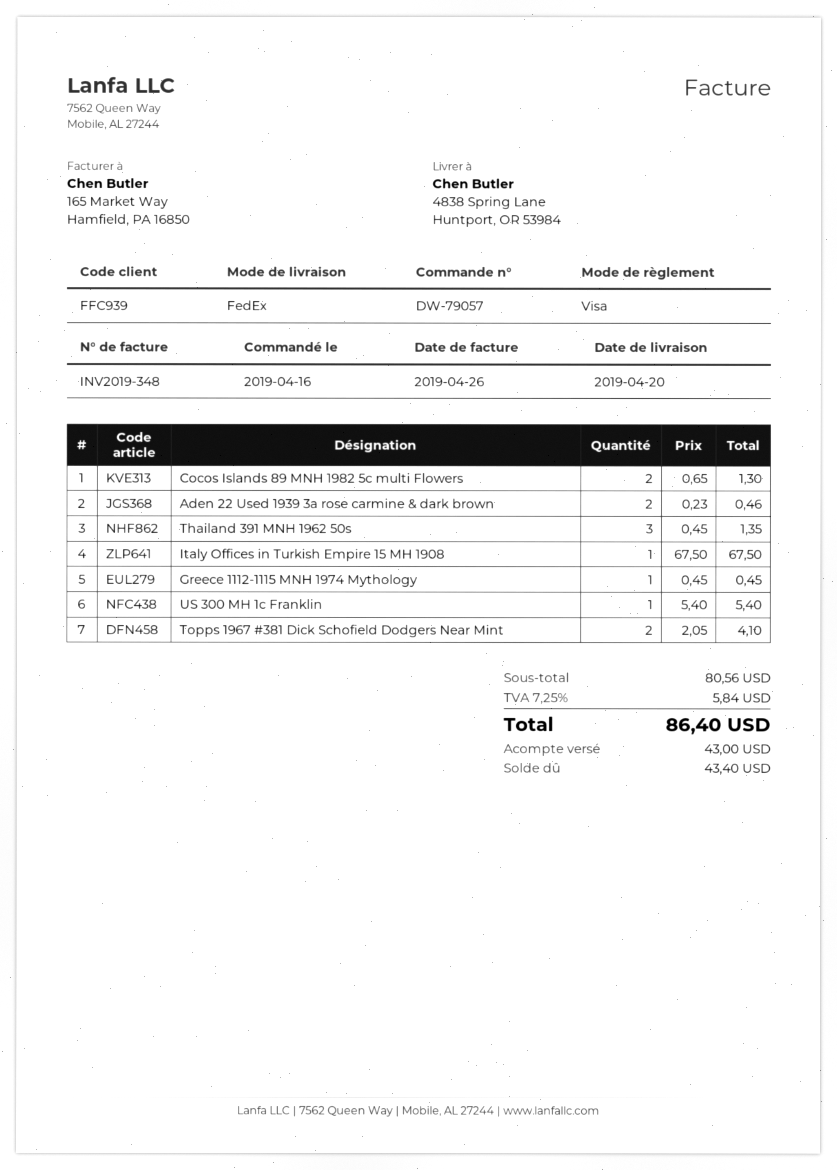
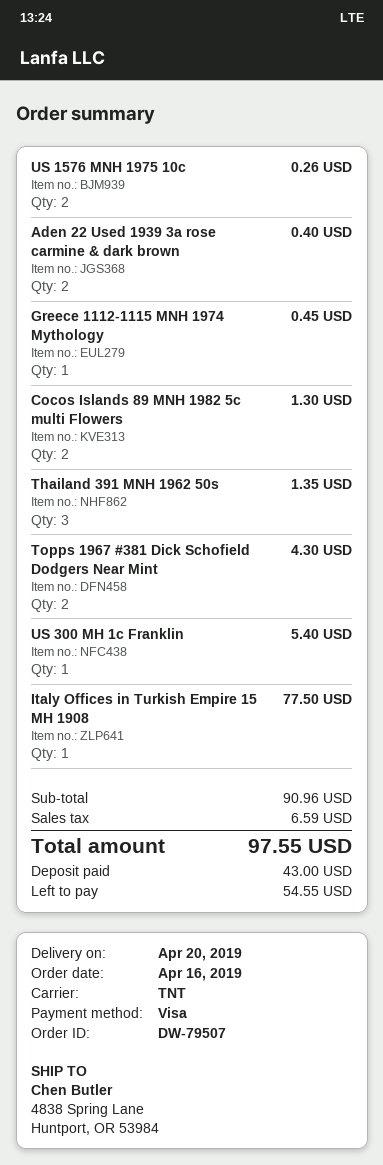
order number: DW-79057 -> DW-79507
shipping method: FedEx -> TNT
Aden 22 Used 1939 3a rose carmine & dark brown: 2 for 0.46 -> 2 for 0.40
Italy Offices in Turkish Empire 15 MH 1908: 1 for 67.50 -> 1 for 77.50
Topps 1967 #381 Dick Schofield Dodgers Near Mint: 2 for 4.10 -> 2 for 4.30
US 1576 MNH 1975 10c: none -> 2 for 0.26
subtotal: 80.56 -> 90.96
tax: 5.84 -> 6.59
total: 86.40 -> 97.55
balance: 43.40 -> 54.55

